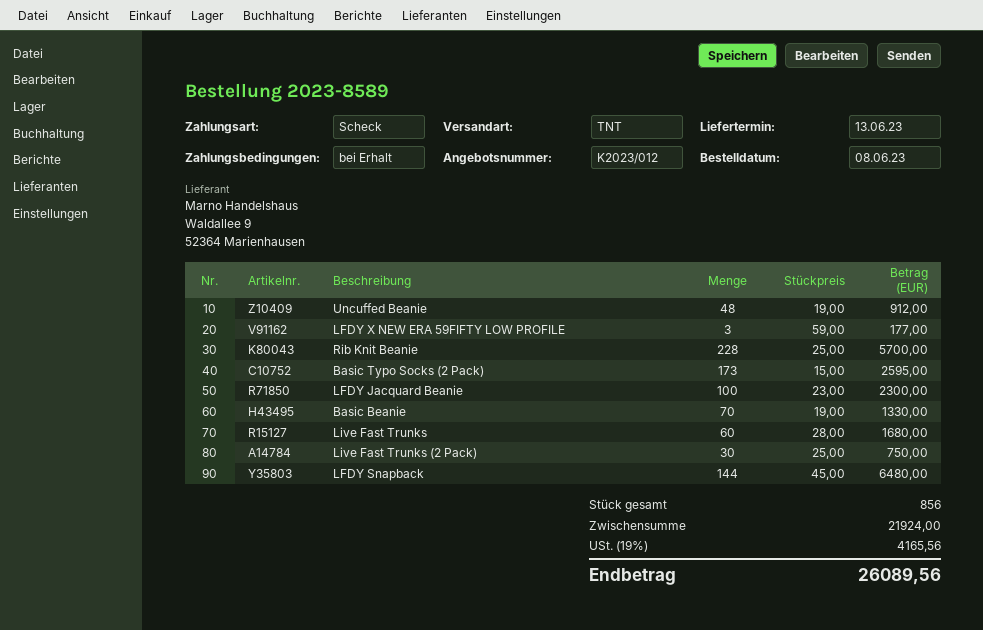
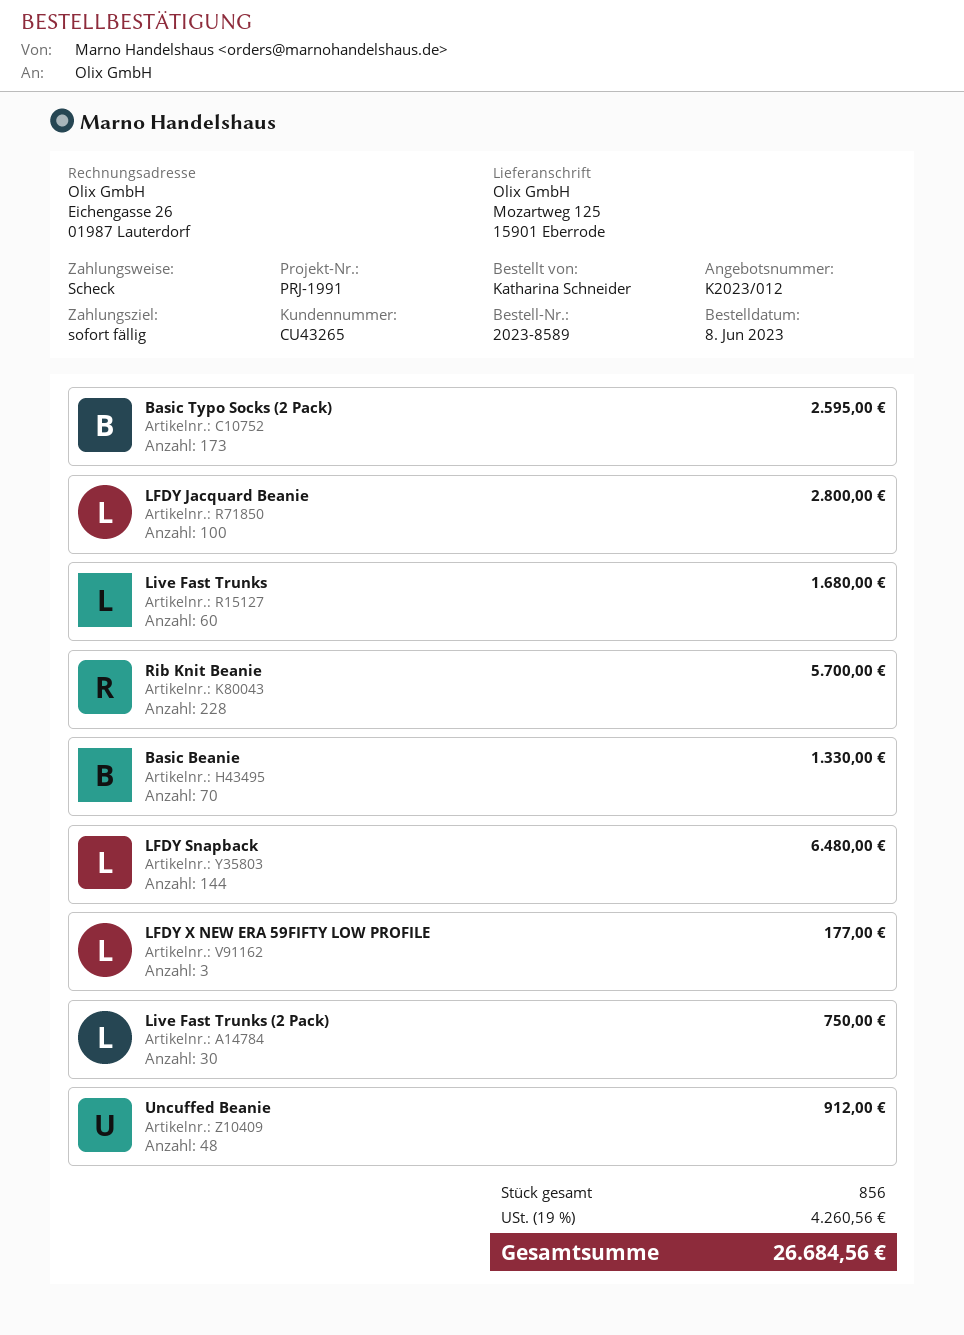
LFDY Jacquard Beanie: 100 for 2300.00 -> 100 for 2800.00
tax: 19% = 4165.56 -> 19% = 4260.56
total: 26089.56 -> 26684.56

